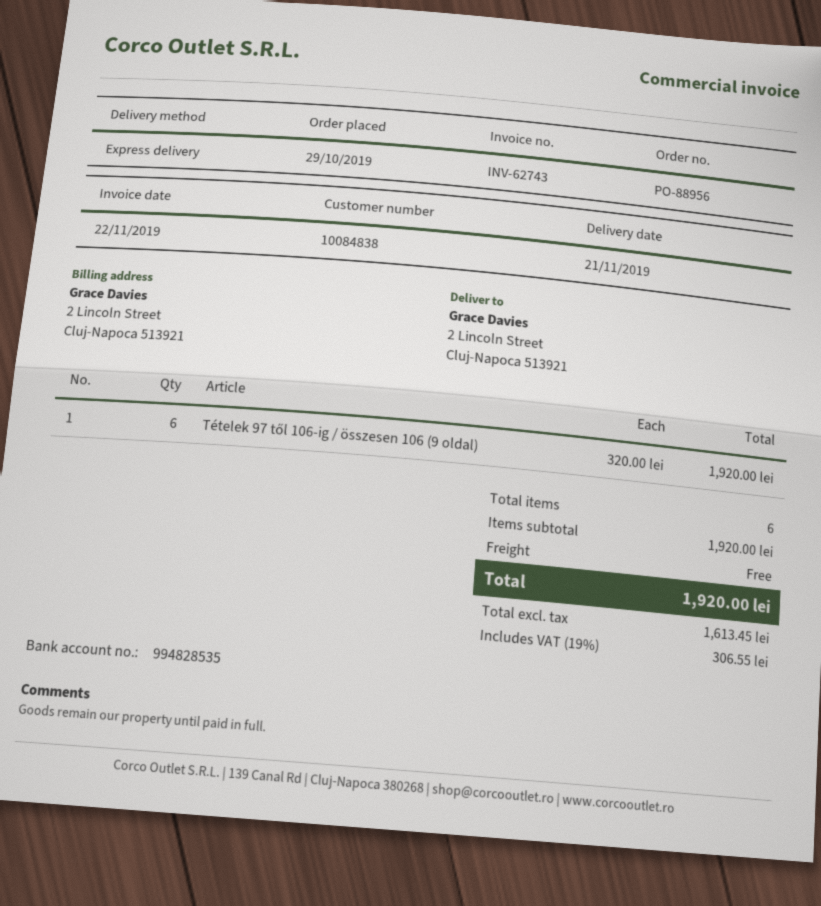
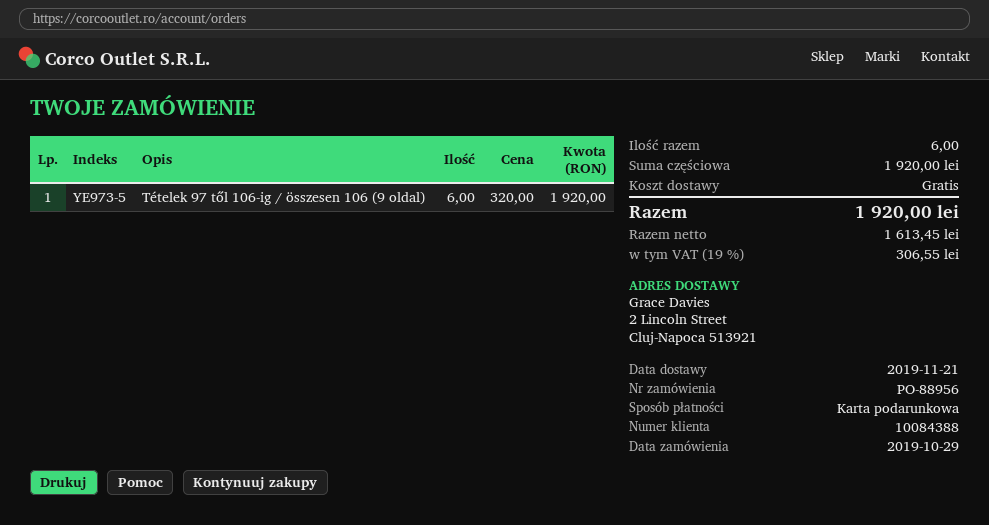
customer number: 10084838 -> 10084388

